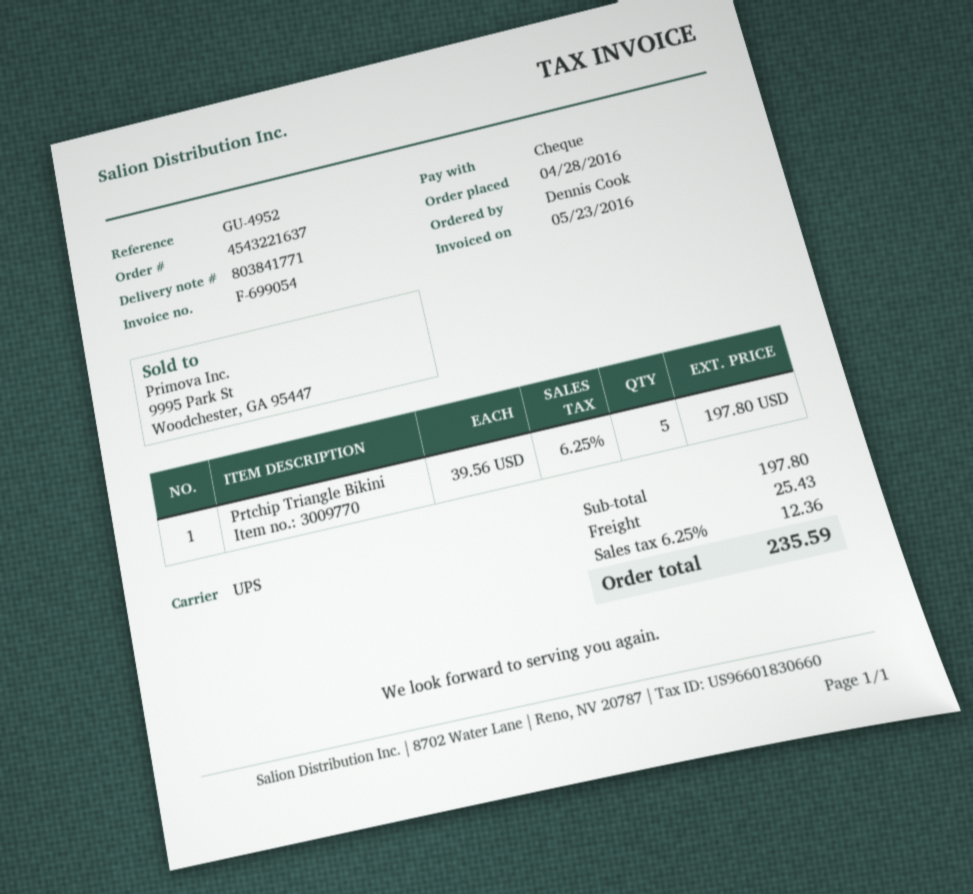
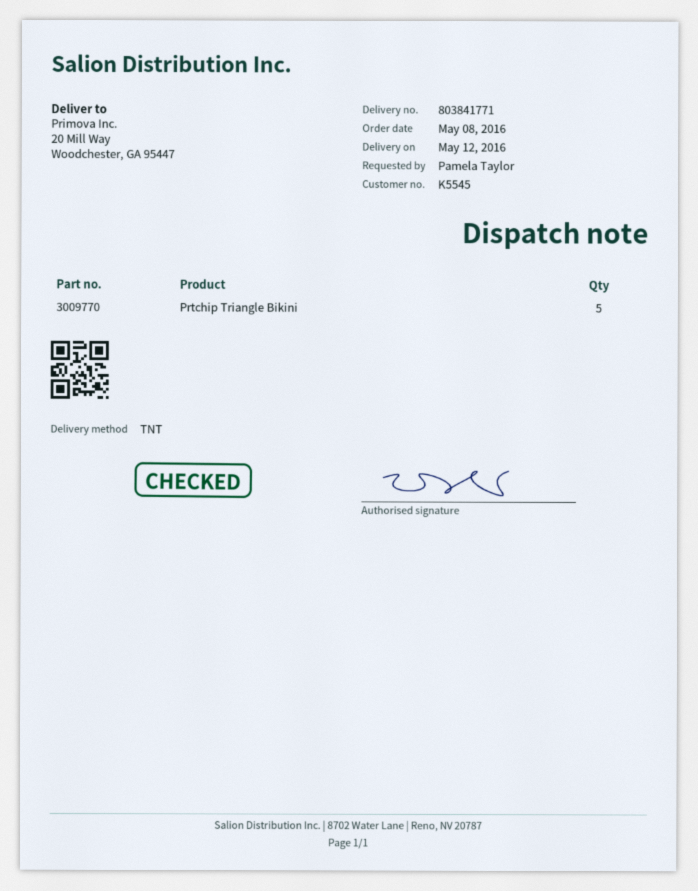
order date: 2016-04-28 -> 2016-05-08
ordered by: Dennis Cook -> Pamela Taylor
shipping method: UPS -> TNT

